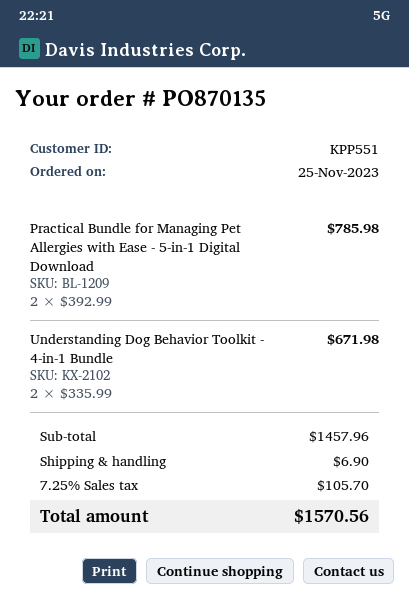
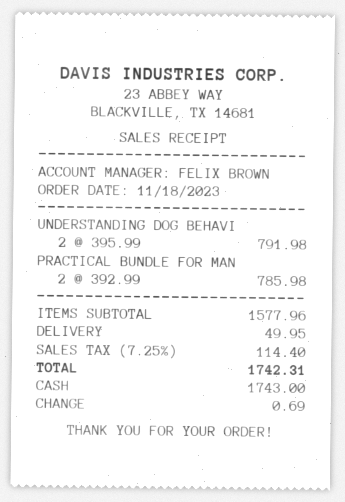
order date: 2023-11-25 -> 2023-11-18
Understanding Dog Behavior Toolkit - 4-in-1 Bundle: 2 x 335.99 = 671.98 -> 2 x 395.99 = 791.98
subtotal: 1457.96 -> 1577.96
shipping: 6.90 -> 49.95
tax: 7.25% = 105.70 -> 7.25% = 114.40
total: 1570.56 -> 1742.31

